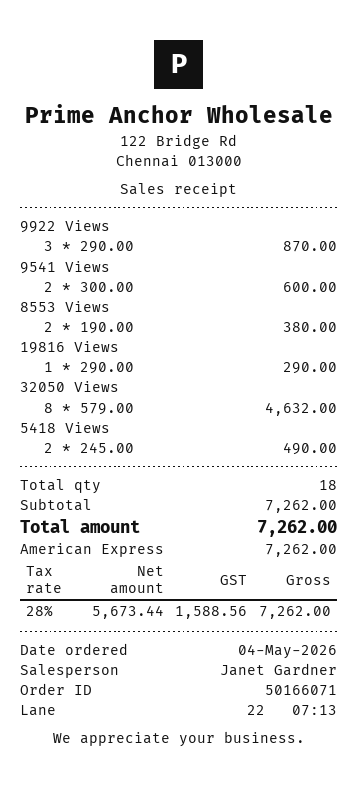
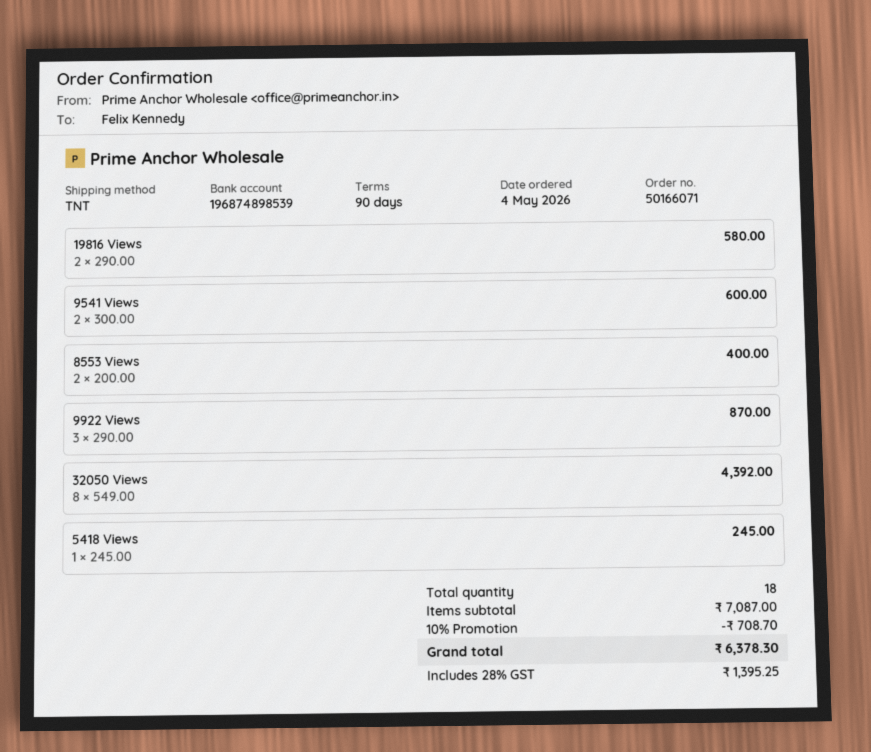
8553 Views: 2 x 190.00 = 380.00 -> 2 x 200.00 = 400.00
19816 Views: 1 x 290.00 = 290.00 -> 2 x 290.00 = 580.00
32050 Views: 8 x 579.00 = 4632.00 -> 8 x 549.00 = 4392.00
5418 Views: 2 x 245.00 = 490.00 -> 1 x 245.00 = 245.00
subtotal: 7262.00 -> 7087.00
discount: none -> 10% = 708.70
tax: 28% = 1588.56 -> 28% = 1395.25
total: 7262.00 -> 6378.30

